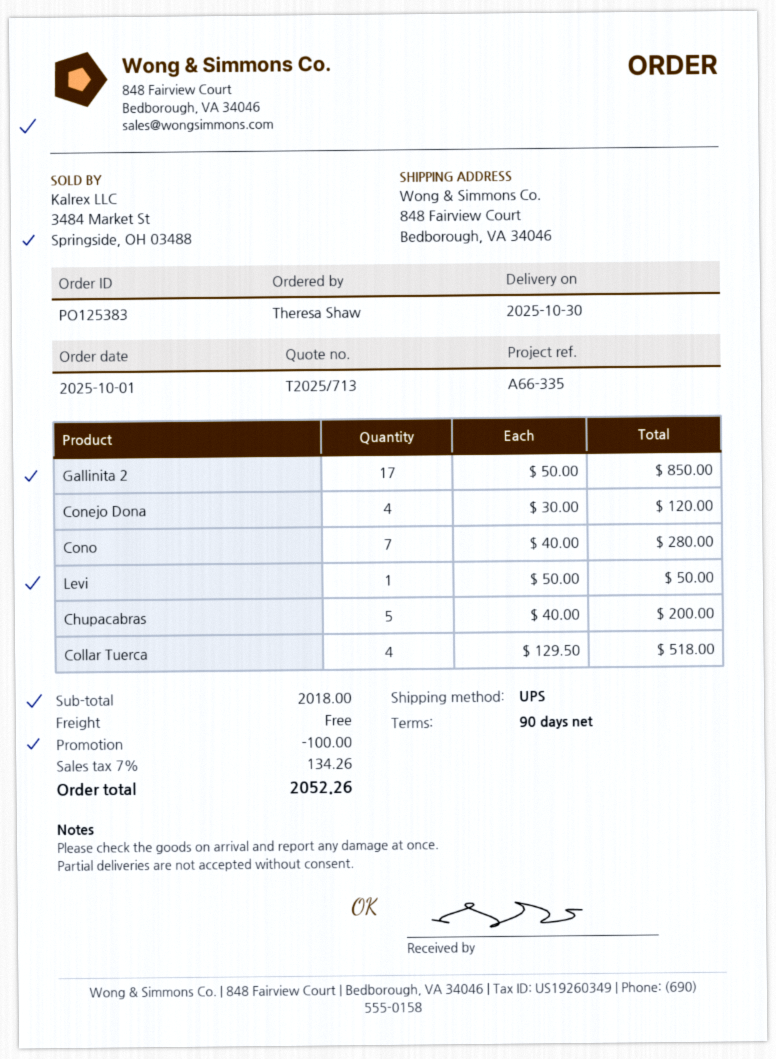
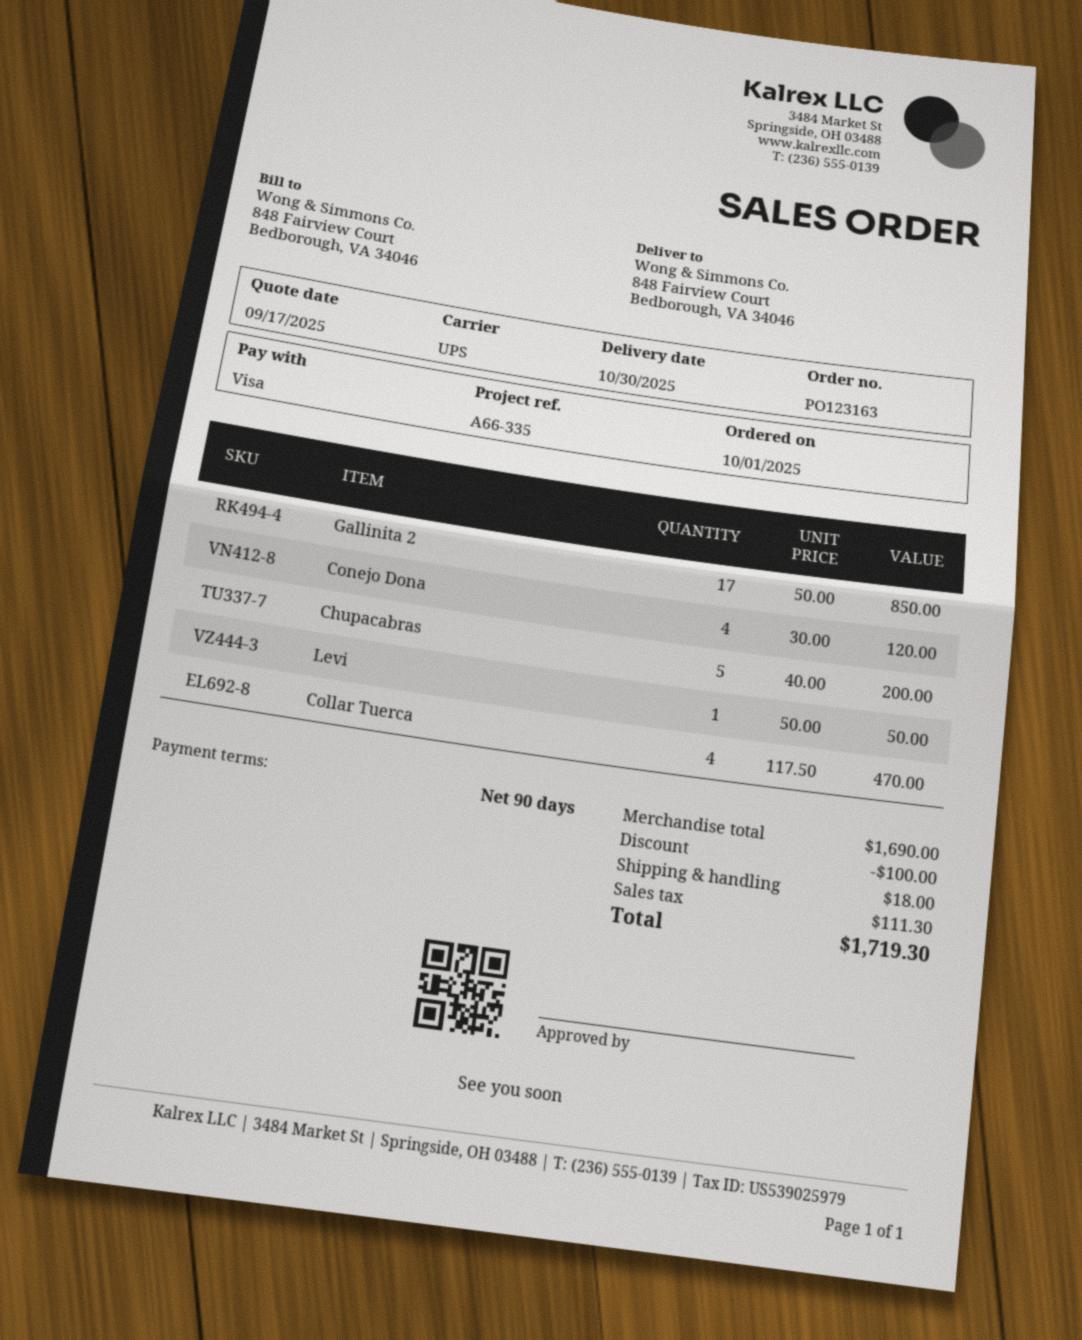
order number: PO125383 -> PO123163
Cono: 7 x 40.00 = 280.00 -> none
Collar Tuerca: 4 x 129.50 = 518.00 -> 4 x 117.50 = 470.00
subtotal: 2018.00 -> 1690.00
shipping: 0.00 -> 18.00
tax: 134.26 -> 111.30
total: 2052.26 -> 1719.30

